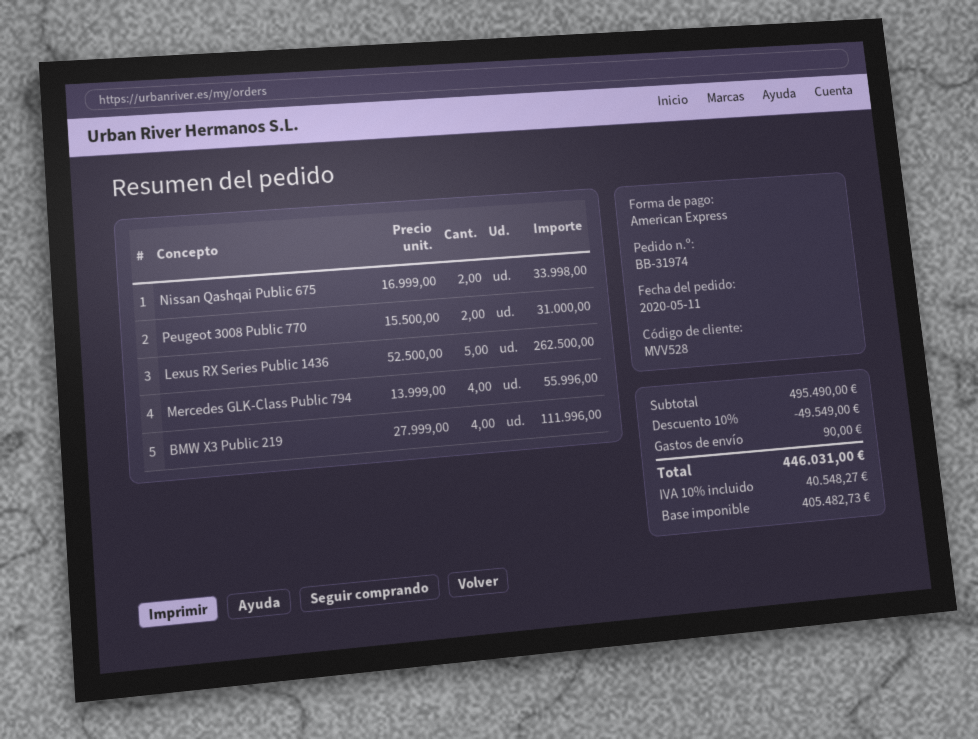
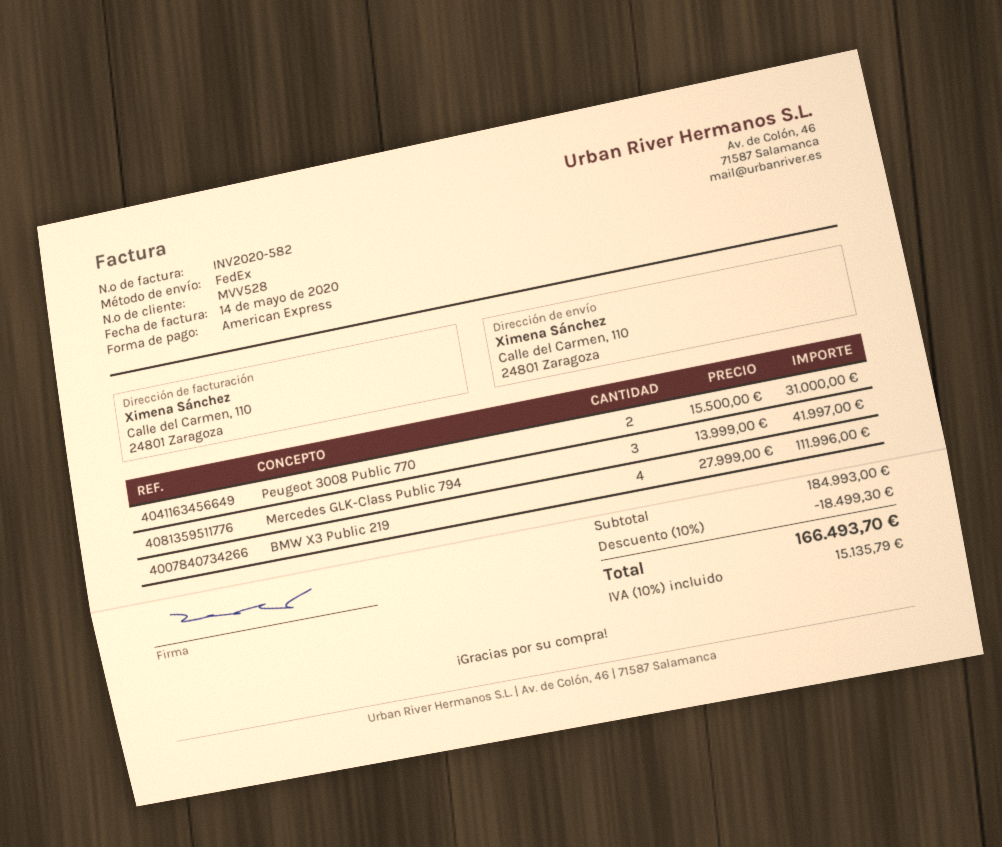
Nissan Qashqai Public 675: 2 x 16999.00 = 33998.00 -> none
Lexus RX Series Public 1436: 5 x 52500.00 = 262500.00 -> none
Mercedes GLK-Class Public 794: 4 x 13999.00 = 55996.00 -> 3 x 13999.00 = 41997.00
subtotal: 495490.00 -> 184993.00
discount: 10% = 49549.00 -> 10% = 18499.30
shipping: 90.00 -> none
tax: 10% = 40548.27 -> 10% = 15135.79
total: 446031.00 -> 166493.70

